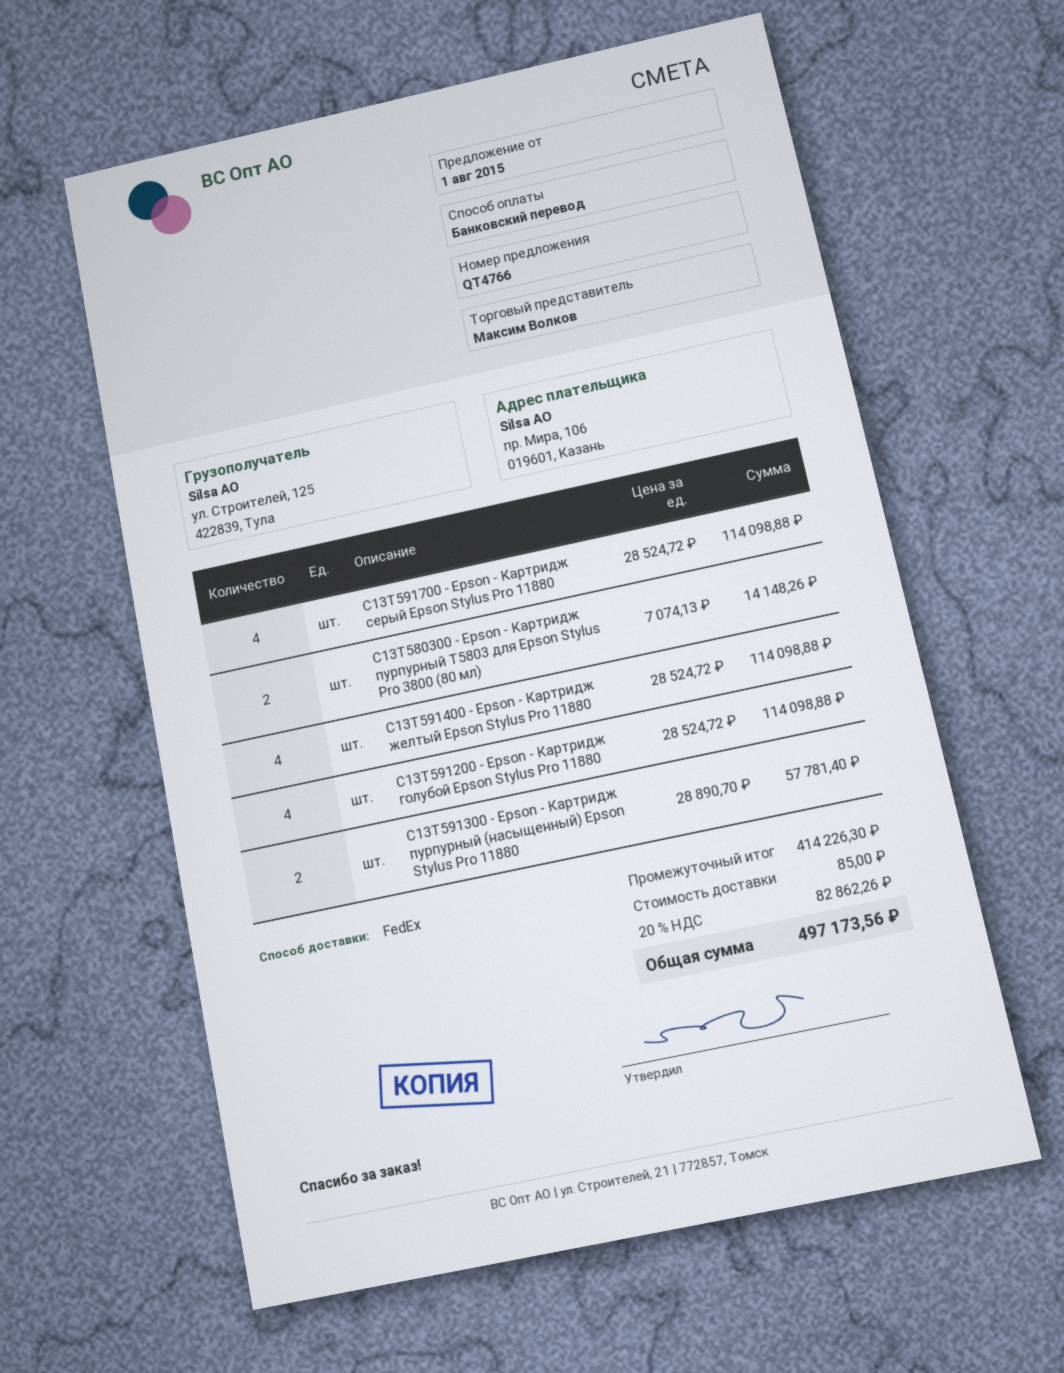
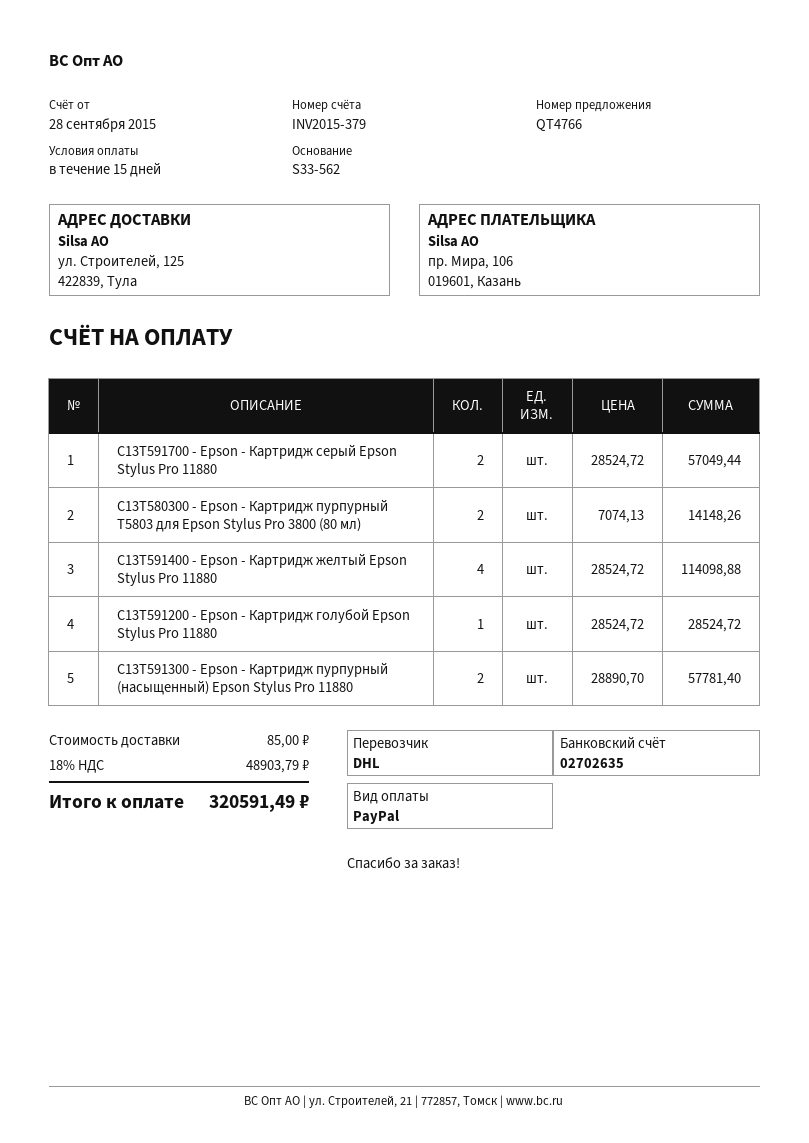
payment method: bank transfer -> PayPal
shipping method: FedEx -> DHL
C13T591700 - Epson - Картридж серый Epson Stylus Pro 11880: 4 x 28524.72 = 114098.88 -> 2 x 28524.72 = 57049.44
C13T591200 - Epson - Картридж голубой Epson Stylus Pro 11880: 4 x 28524.72 = 114098.88 -> 1 x 28524.72 = 28524.72
tax: 20% = 82862.26 -> 18% = 48903.79
total: 497173.56 -> 320591.49

